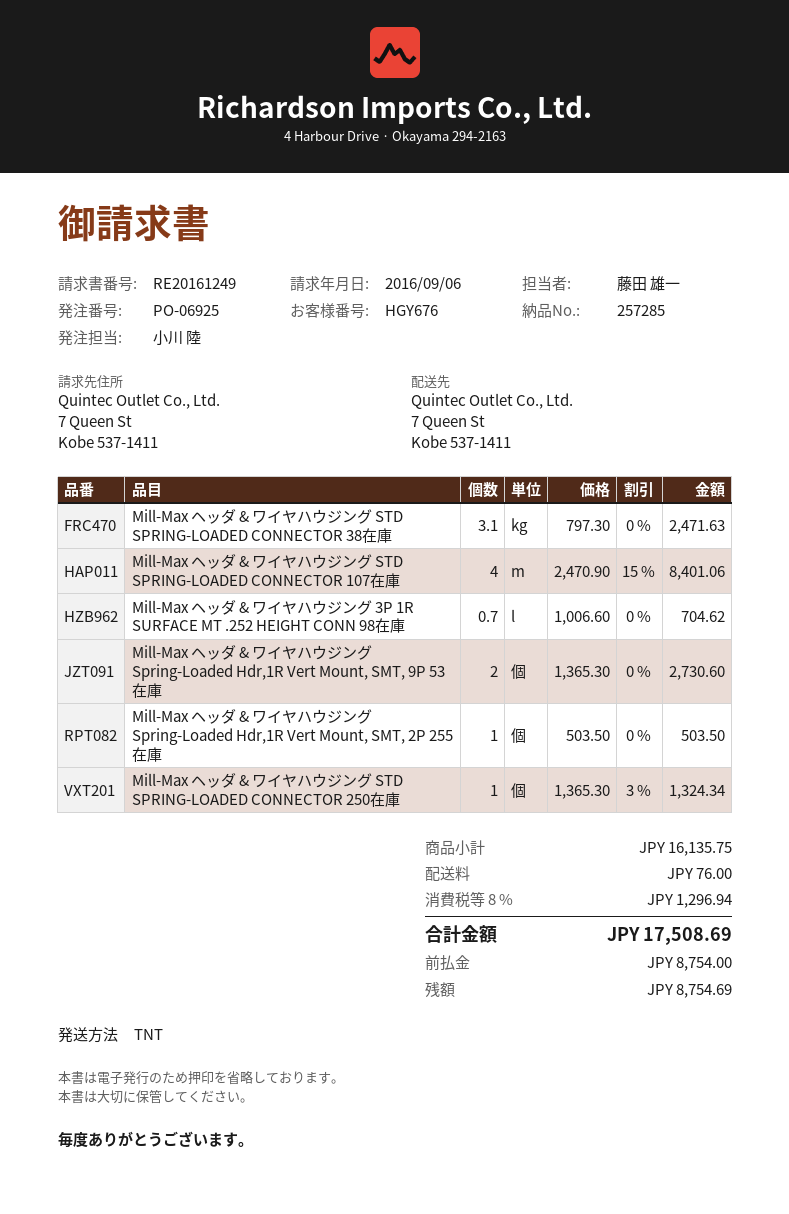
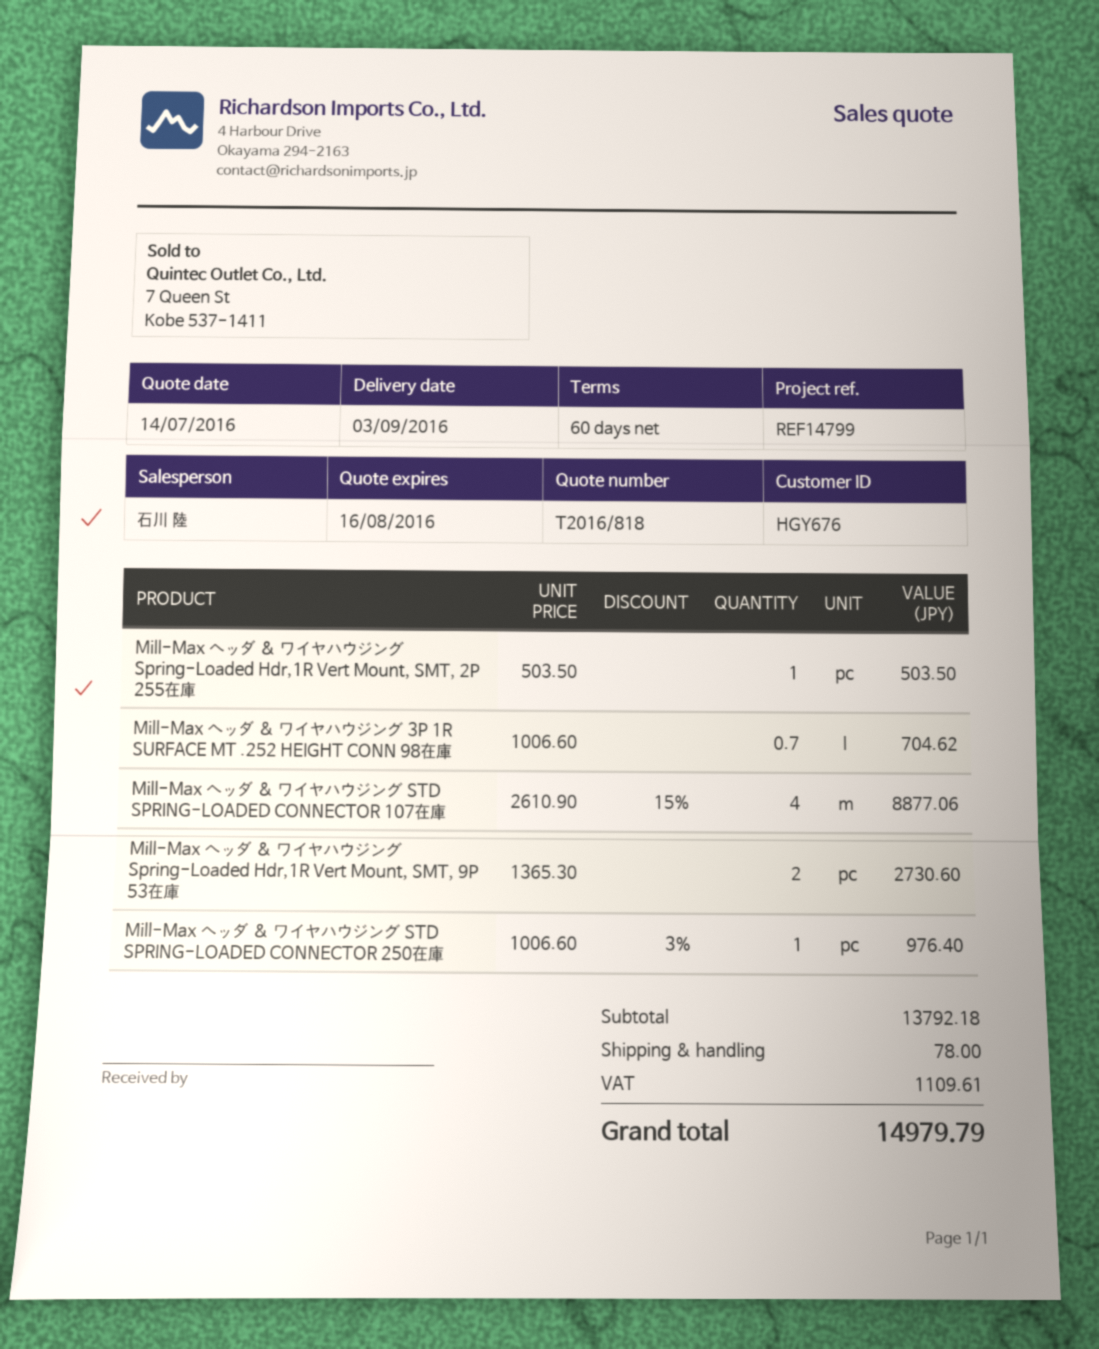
sales rep: 藤田 雄一 -> 石川 陸
Mill-Max ヘッダ & ワイヤハウジング STD SPRING-LOADED CONNECTOR 38在庫: 3.1 x 797.30 = 2471.63 -> none
Mill-Max ヘッダ & ワイヤハウジング STD SPRING-LOADED CONNECTOR 107在庫: 4 x 2470.90 - 15% = 8401.06 -> 4 x 2610.90 - 15% = 8877.06
Mill-Max ヘッダ & ワイヤハウジング STD SPRING-LOADED CONNECTOR 250在庫: 1 x 1365.30 - 3% = 1324.34 -> 1 x 1006.60 - 3% = 976.40
subtotal: 16135.75 -> 13792.18
shipping: 76.00 -> 78.00
tax: 1296.94 -> 1109.61
total: 17508.69 -> 14979.79

